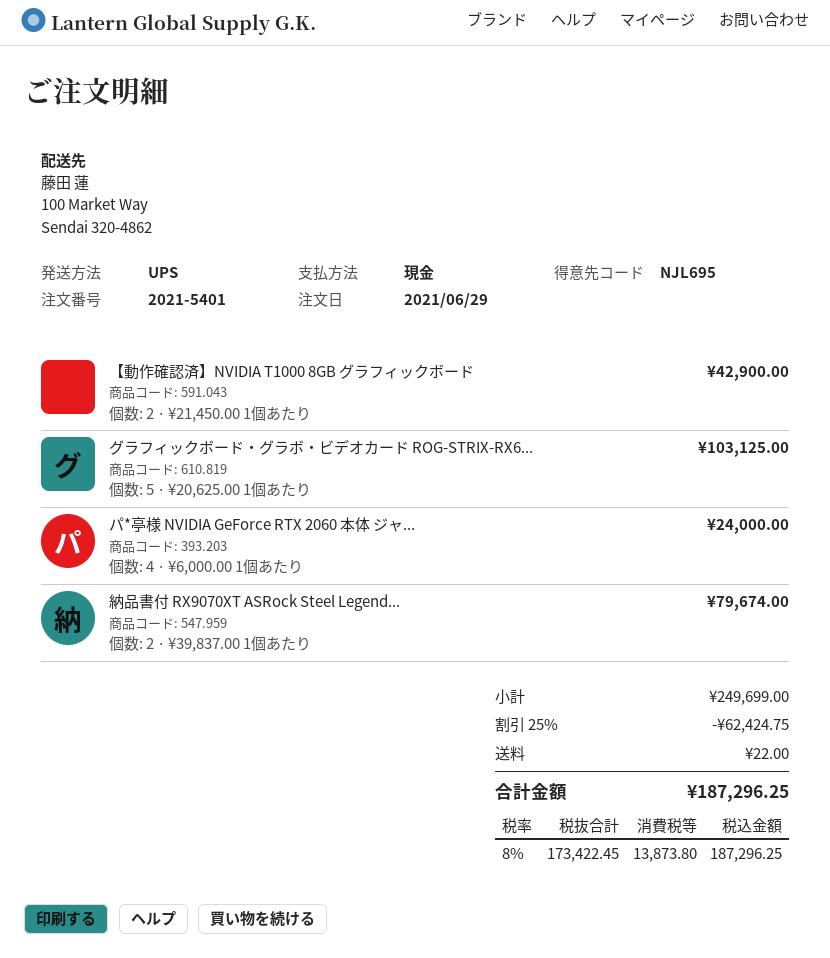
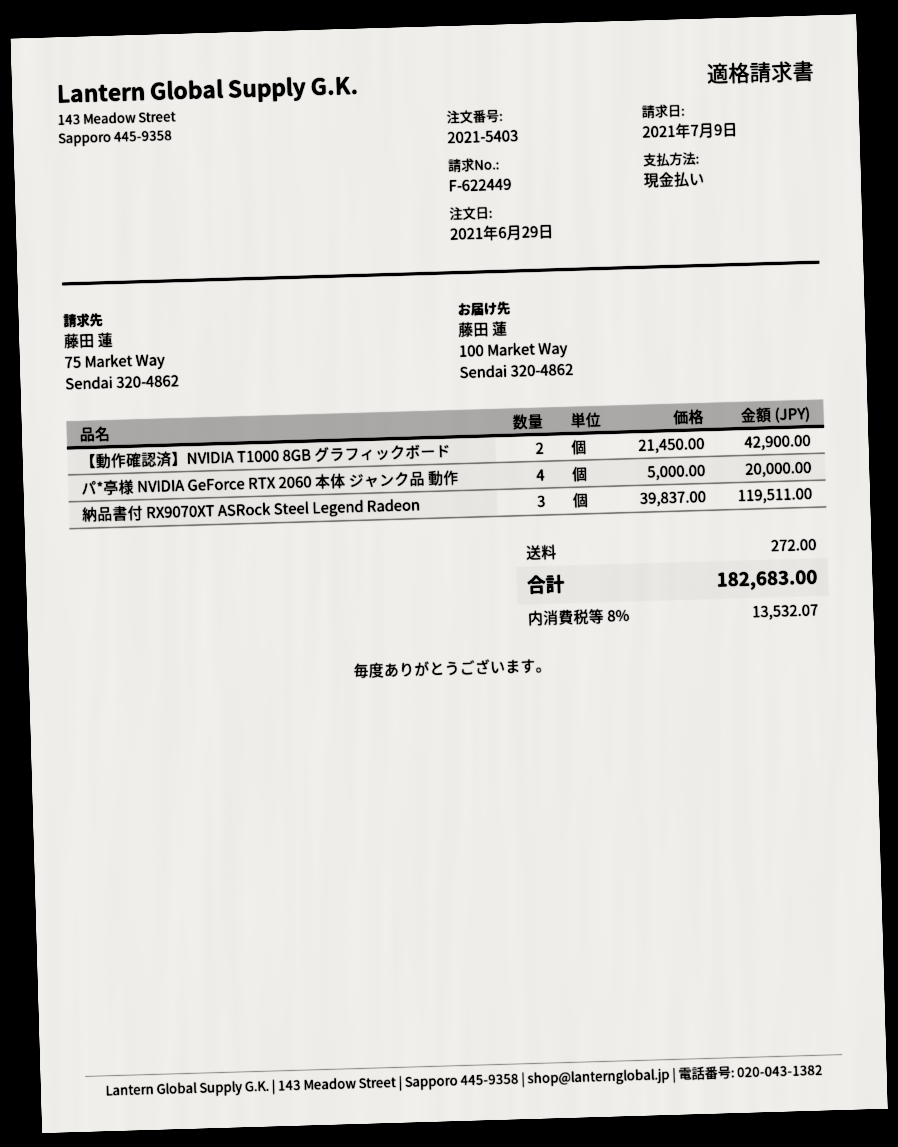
order number: 2021-5401 -> 2021-5403
グラフィックボード・グラボ・ビデオカード ROG-STRIX-RX6...: 5 x 20625.00 = 103125.00 -> none
パ*亭様 NVIDIA GeForce RTX 2060 本体 ジャ...: 4 x 6000.00 = 24000.00 -> 4 x 5000.00 = 20000.00
納品書付 RX9070XT ASRock Steel Legend...: 2 x 39837.00 = 79674.00 -> 3 x 39837.00 = 119511.00
discount: 25% = 62424.75 -> none
shipping: 22.00 -> 272.00
tax: 8% = 13873.80 -> 8% = 13532.07
total: 187296.25 -> 182683.00

